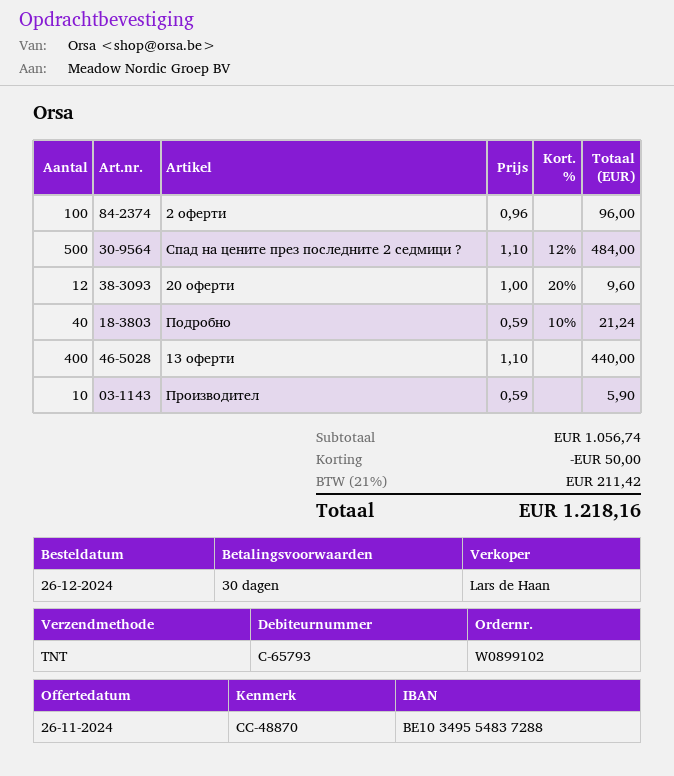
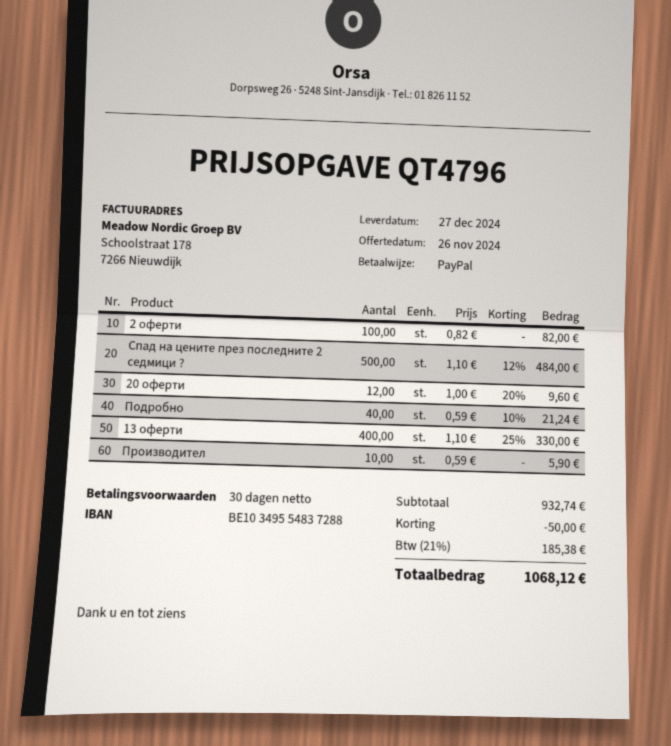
2 оферти: 100 x 0.96 = 96.00 -> 100 x 0.82 = 82.00
13 оферти: 400 x 1.10 = 440.00 -> 400 x 1.10 - 25% = 330.00
subtotal: 1056.74 -> 932.74
tax: 21% = 211.42 -> 21% = 185.38
total: 1218.16 -> 1068.12

